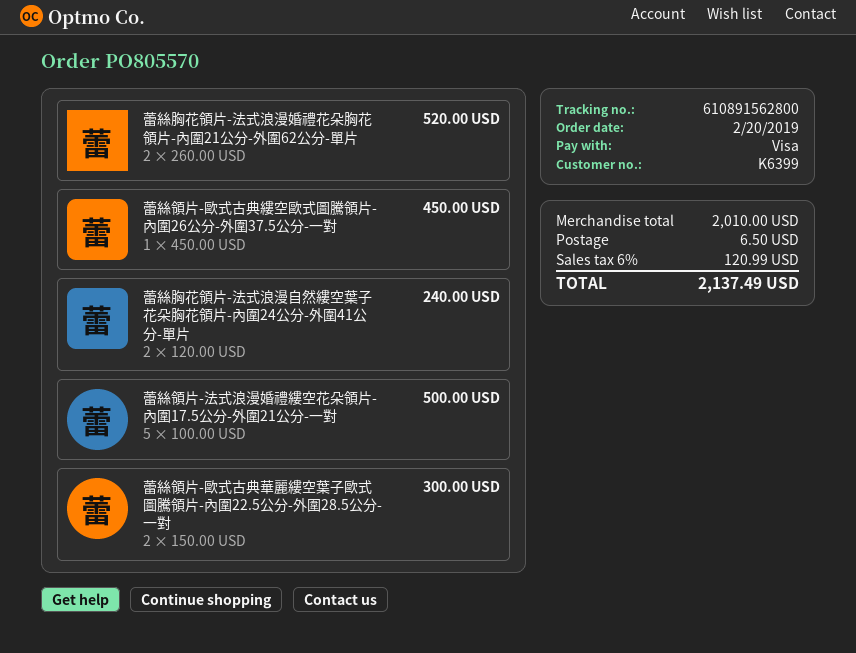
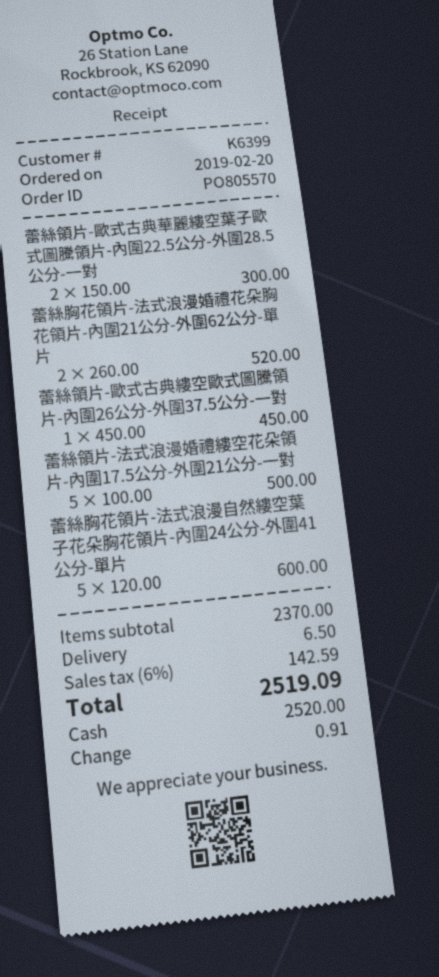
payment method: Visa -> cash
蕾絲胸花領片-法式浪漫自然縷空葉子花朵胸花領片-內圍24公分-外圍41公分-單片: 2 x 120.00 = 240.00 -> 5 x 120.00 = 600.00
subtotal: 2010.00 -> 2370.00
tax: 6% = 120.99 -> 6% = 142.59
total: 2137.49 -> 2519.09

